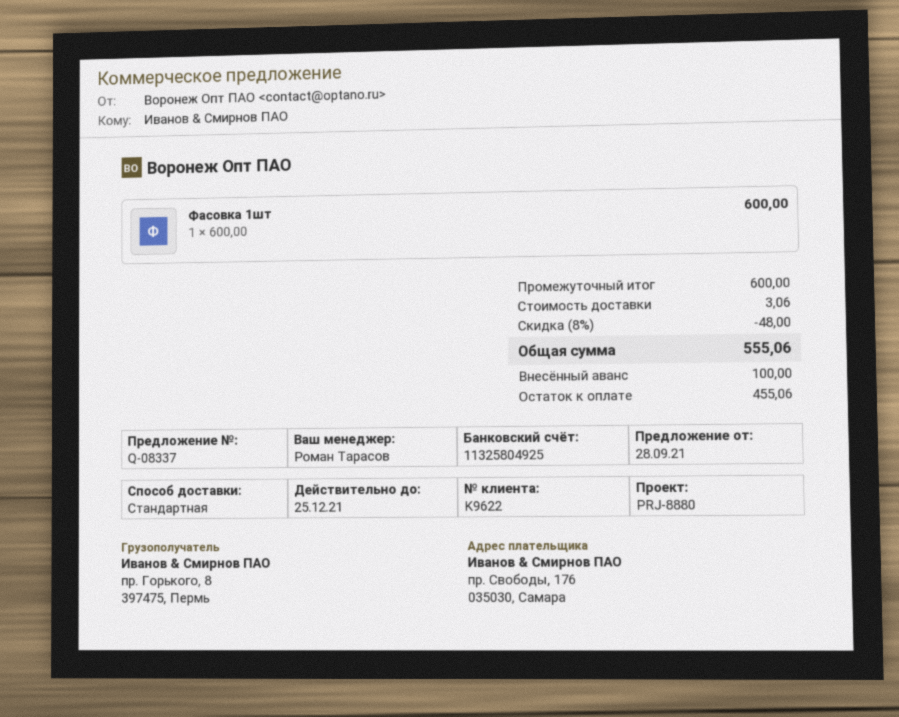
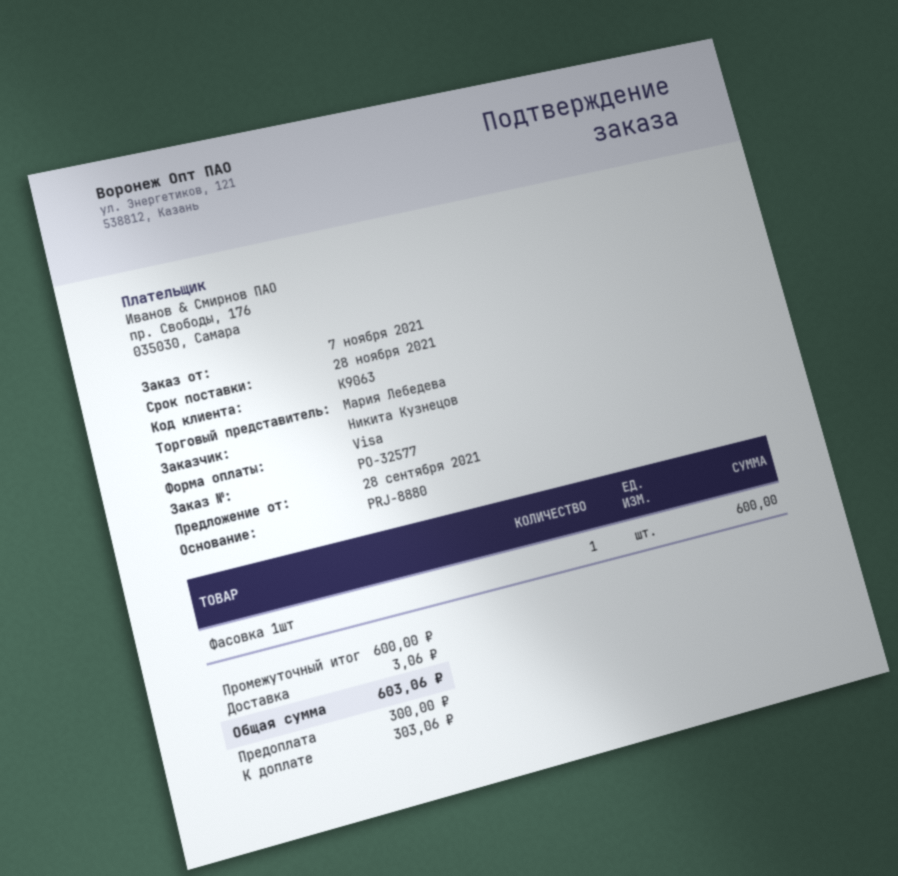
customer number: K9622 -> K9063
sales rep: Роман Тарасов -> Мария Лебедева
discount: 8% = 48.00 -> none
total: 555.06 -> 603.06
deposit: 100.00 -> 300.00
balance: 455.06 -> 303.06

